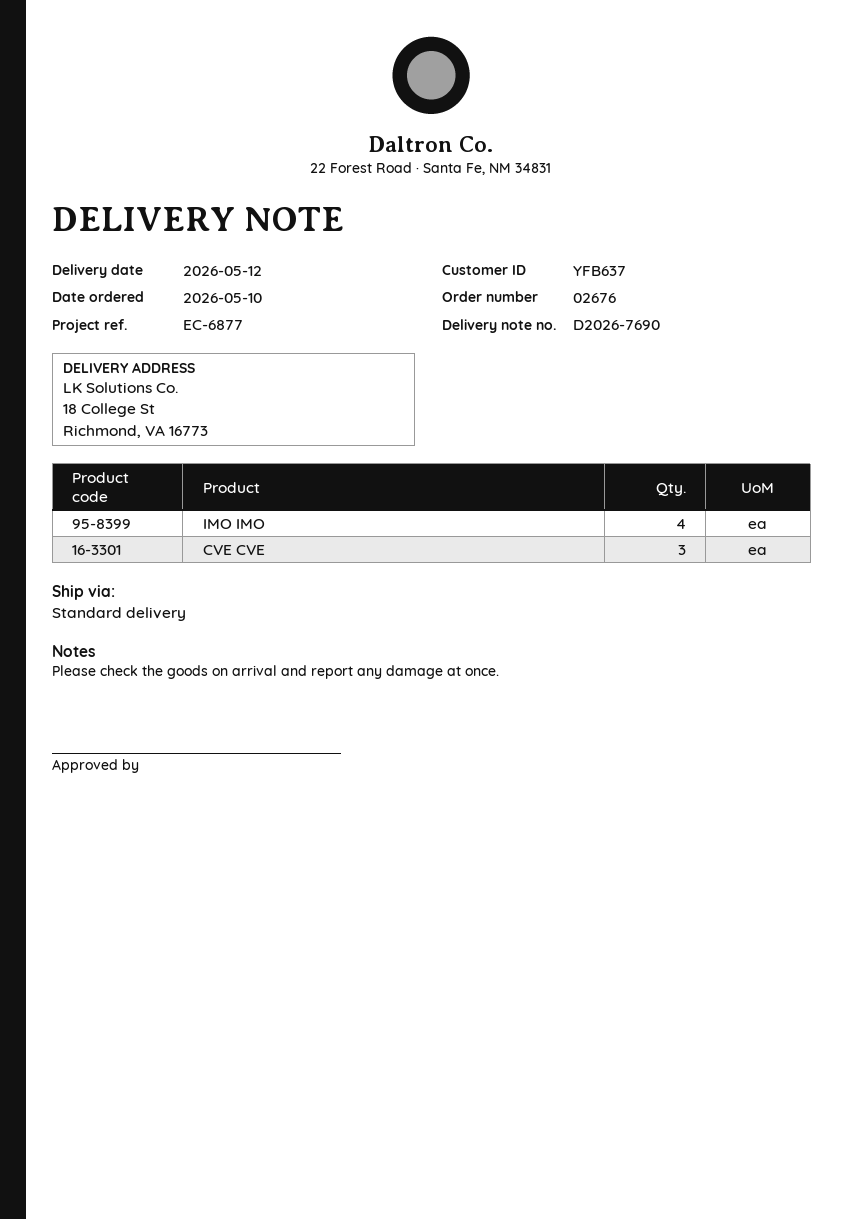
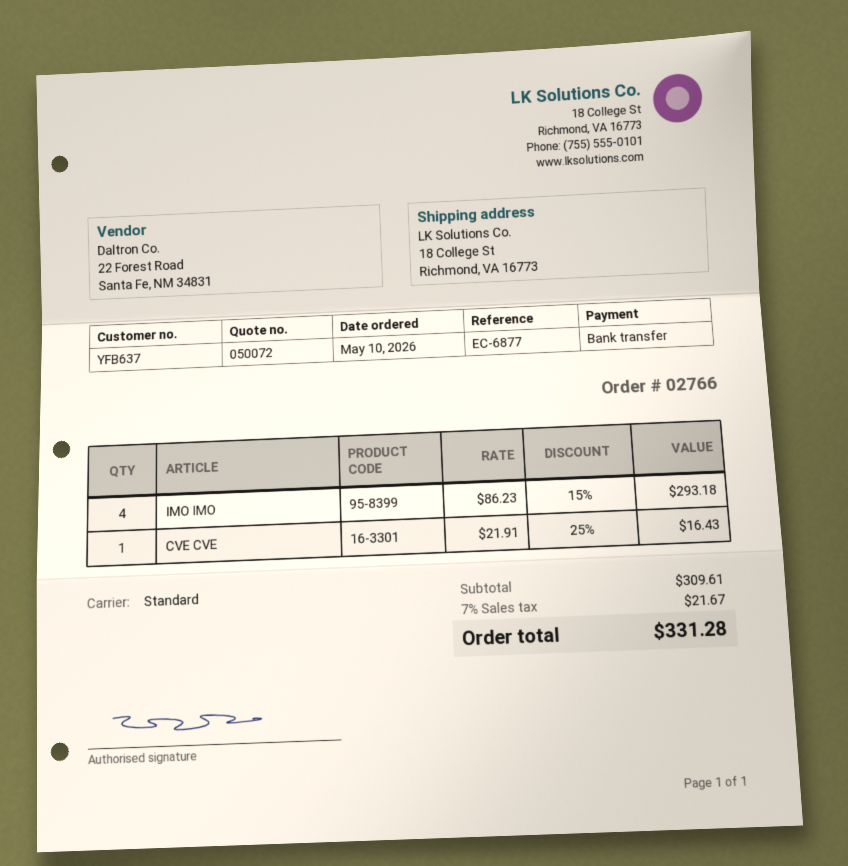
order number: 02676 -> 02766
CVE CVE: 3 -> 1

